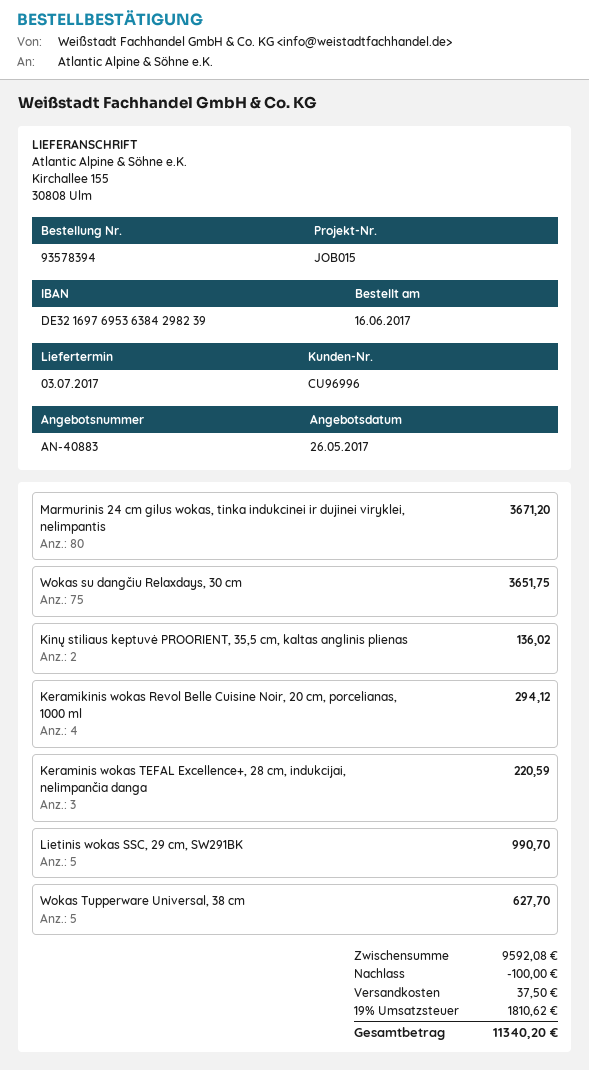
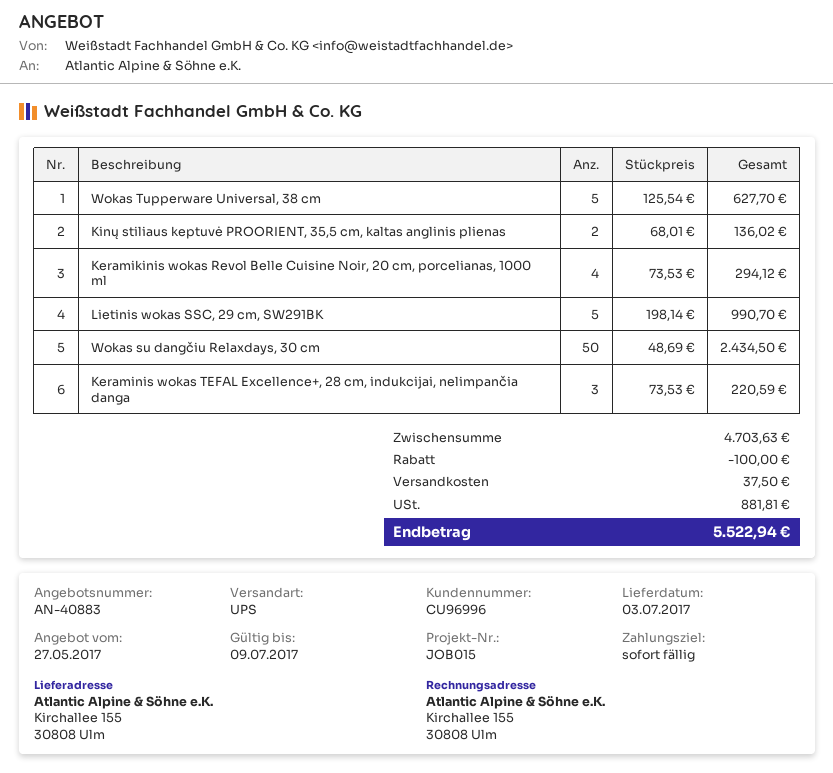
quote date: 2017-05-26 -> 2017-05-27
Marmurinis 24 cm gilus wokas, tinka indukcinei ir dujinei viryklei, nelimpantis: 80 for 3671.20 -> none
Wokas su dangčiu Relaxdays, 30 cm: 75 for 3651.75 -> 50 for 2434.50
subtotal: 9592.08 -> 4703.63
tax: 1810.62 -> 881.81
total: 11340.20 -> 5522.94

